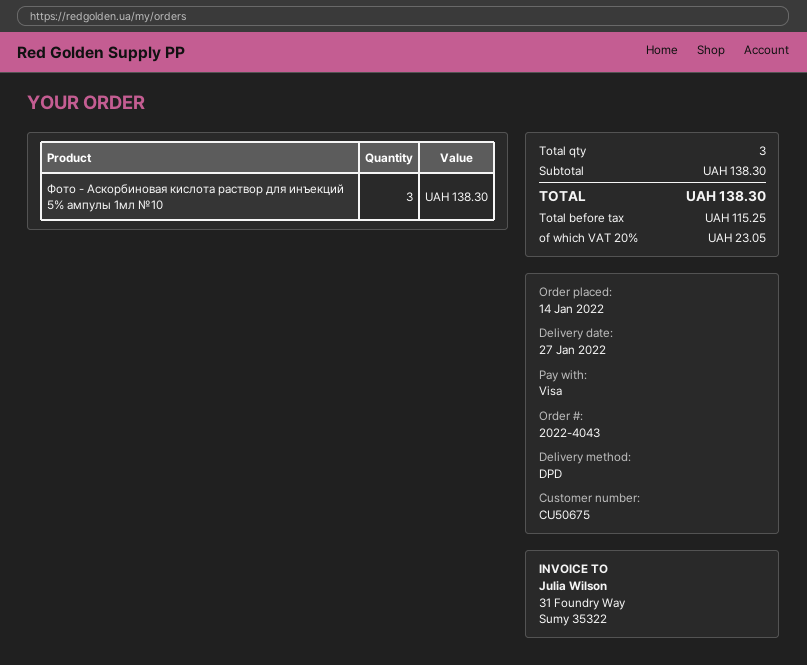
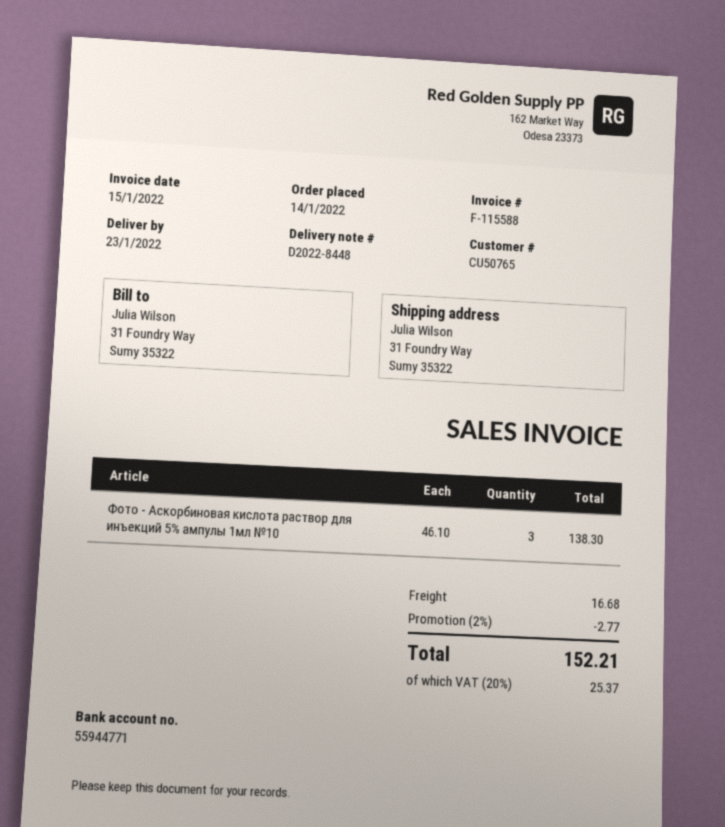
delivery date: 2022-01-27 -> 2022-01-23
customer number: CU50675 -> CU50765
discount: none -> 2% = 2.77
shipping: none -> 16.68
tax: 20% = 23.05 -> 20% = 25.37
total: 138.30 -> 152.21

